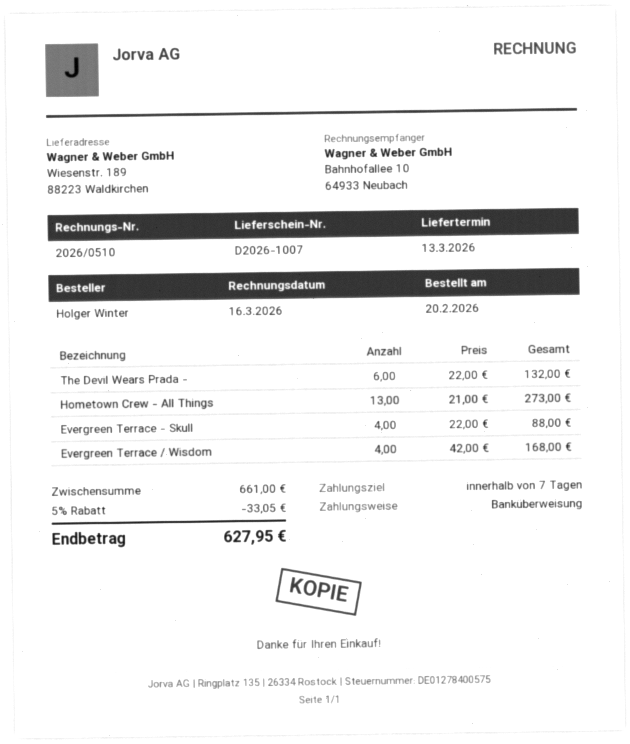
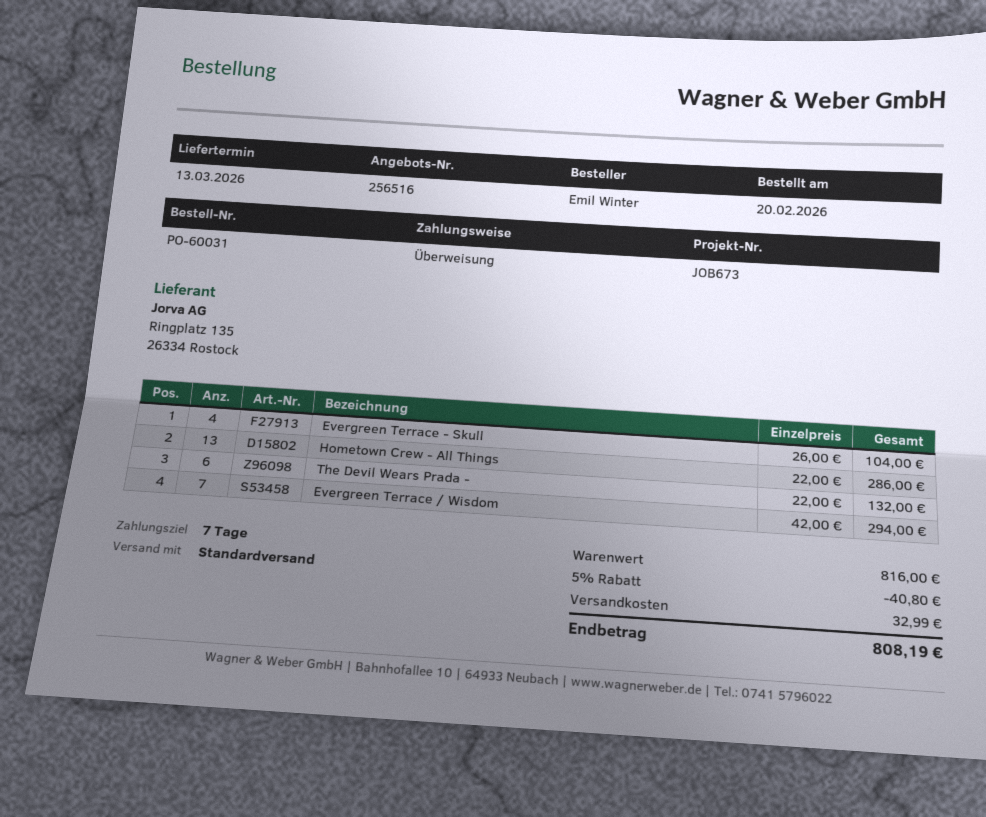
ordered by: Holger Winter -> Emil Winter
Hometown Crew - All Things: 13 x 21.00 = 273.00 -> 13 x 22.00 = 286.00
Evergreen Terrace - Skull: 4 x 22.00 = 88.00 -> 4 x 26.00 = 104.00
Evergreen Terrace / Wisdom: 4 x 42.00 = 168.00 -> 7 x 42.00 = 294.00
subtotal: 661.00 -> 816.00
discount: 5% = 33.05 -> 5% = 40.80
shipping: none -> 32.99
total: 627.95 -> 808.19

